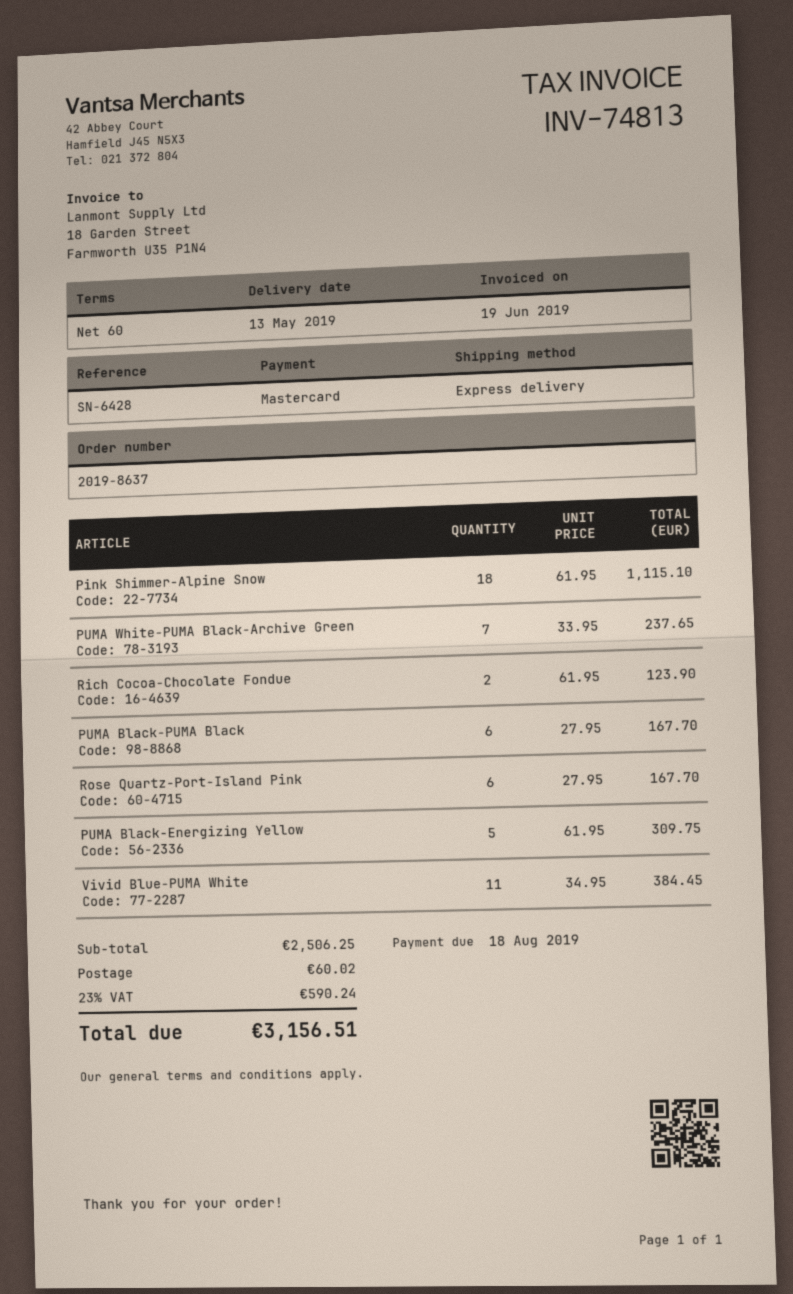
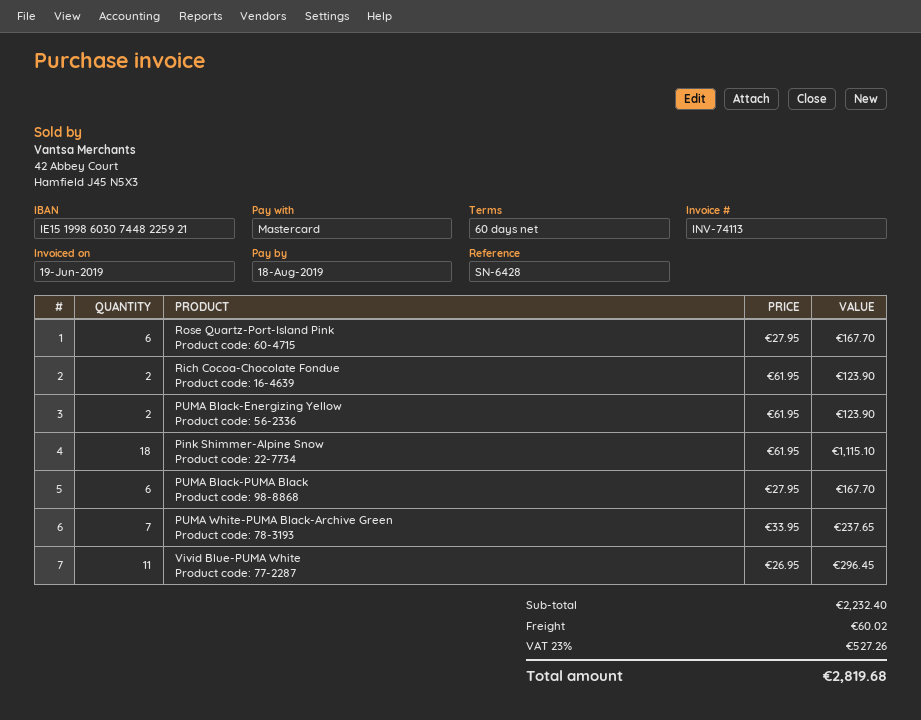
invoice number: INV-74813 -> INV-74113
PUMA Black-Energizing Yellow: 5 x 61.95 = 309.75 -> 2 x 61.95 = 123.90
Vivid Blue-PUMA White: 11 x 34.95 = 384.45 -> 11 x 26.95 = 296.45
subtotal: 2506.25 -> 2232.40
tax: 23% = 590.24 -> 23% = 527.26
total: 3156.51 -> 2819.68

